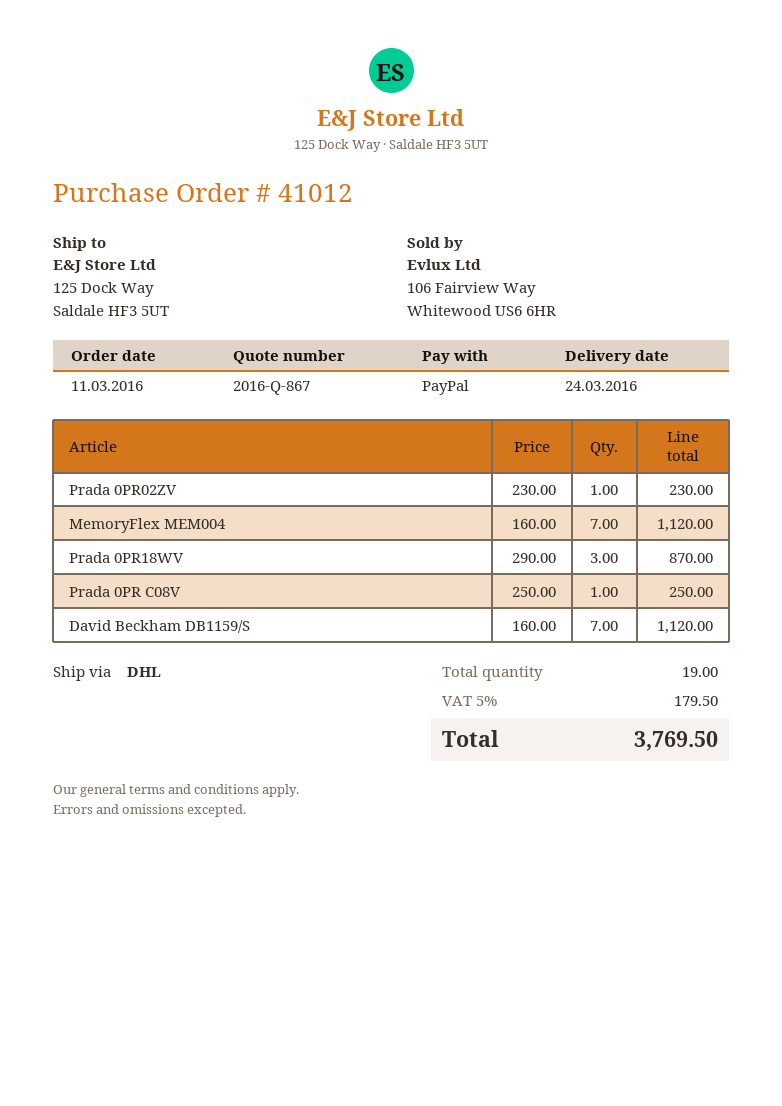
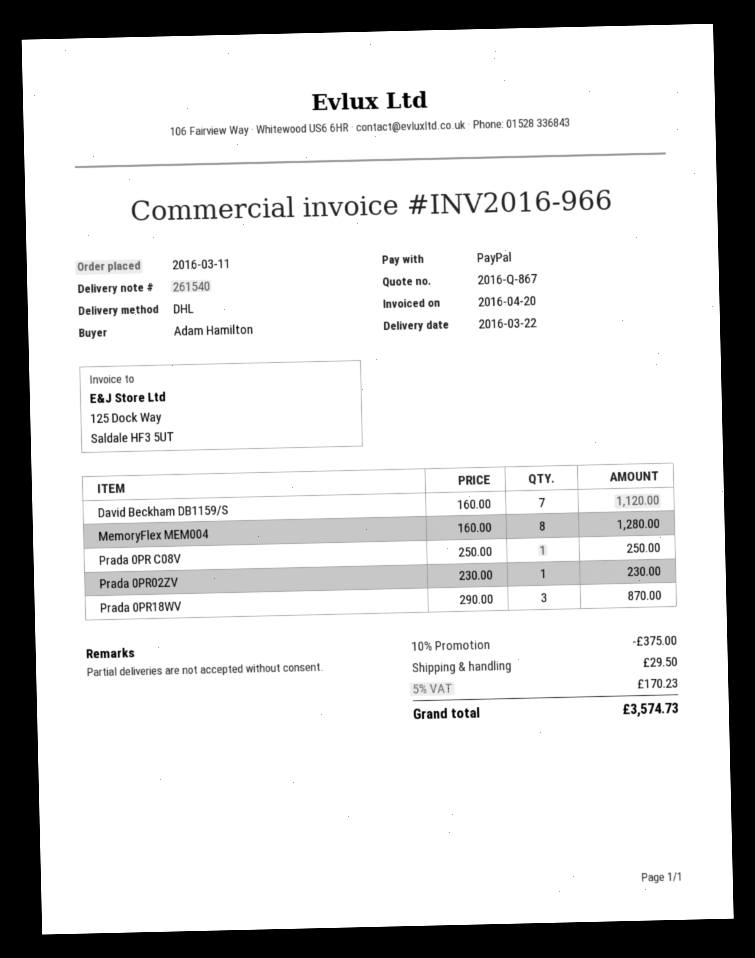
delivery date: 2016-03-24 -> 2016-03-22
MemoryFlex MEM004: 7 x 160.00 = 1120.00 -> 8 x 160.00 = 1280.00
discount: none -> 10% = 375.00
shipping: none -> 29.50
tax: 5% = 179.50 -> 5% = 170.23
total: 3769.50 -> 3574.73

